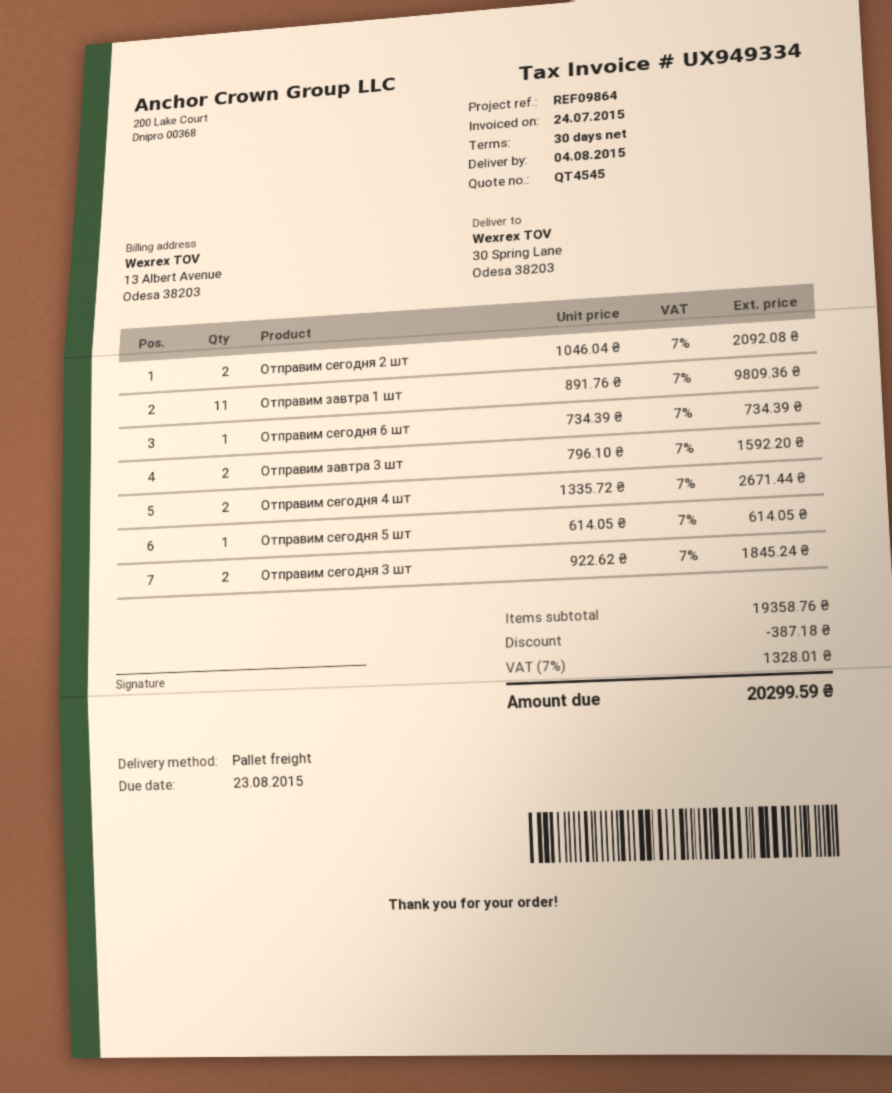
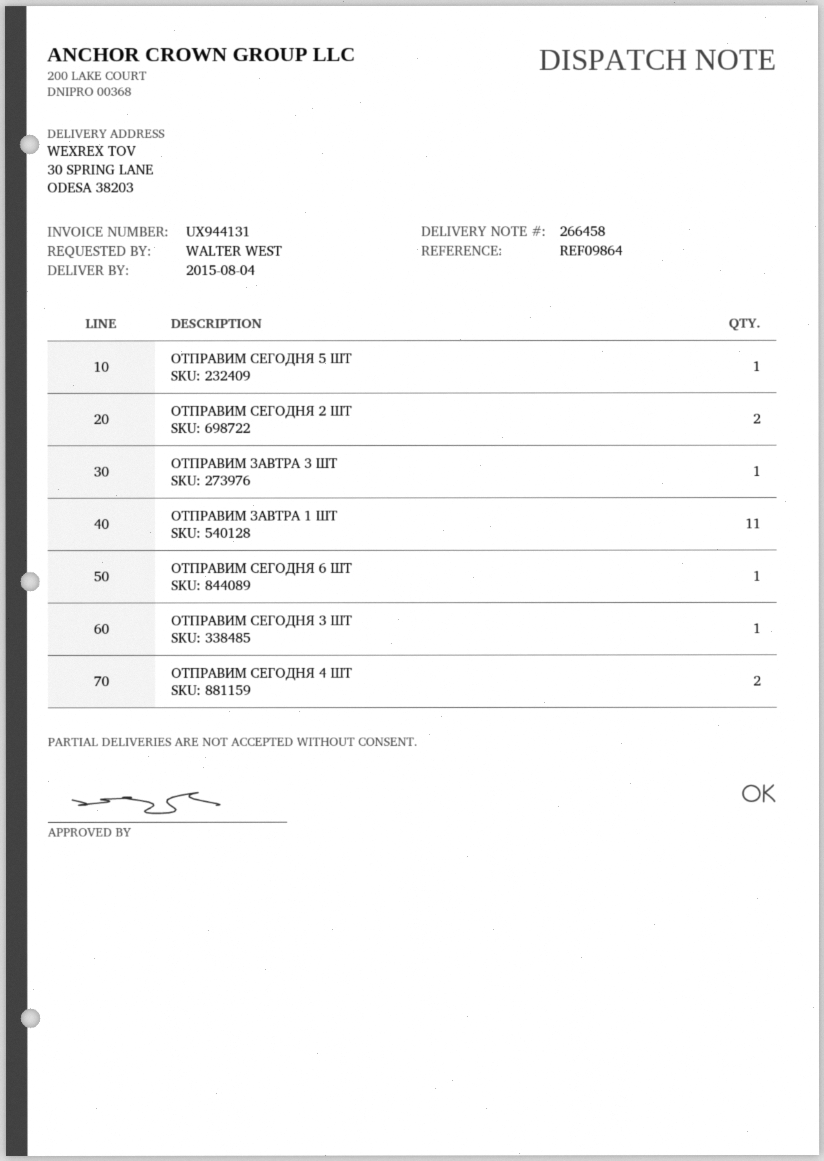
invoice number: UX949334 -> UX944131
Отправим завтра 3 шт: 2 -> 1
Отправим сегодня 3 шт: 2 -> 1

